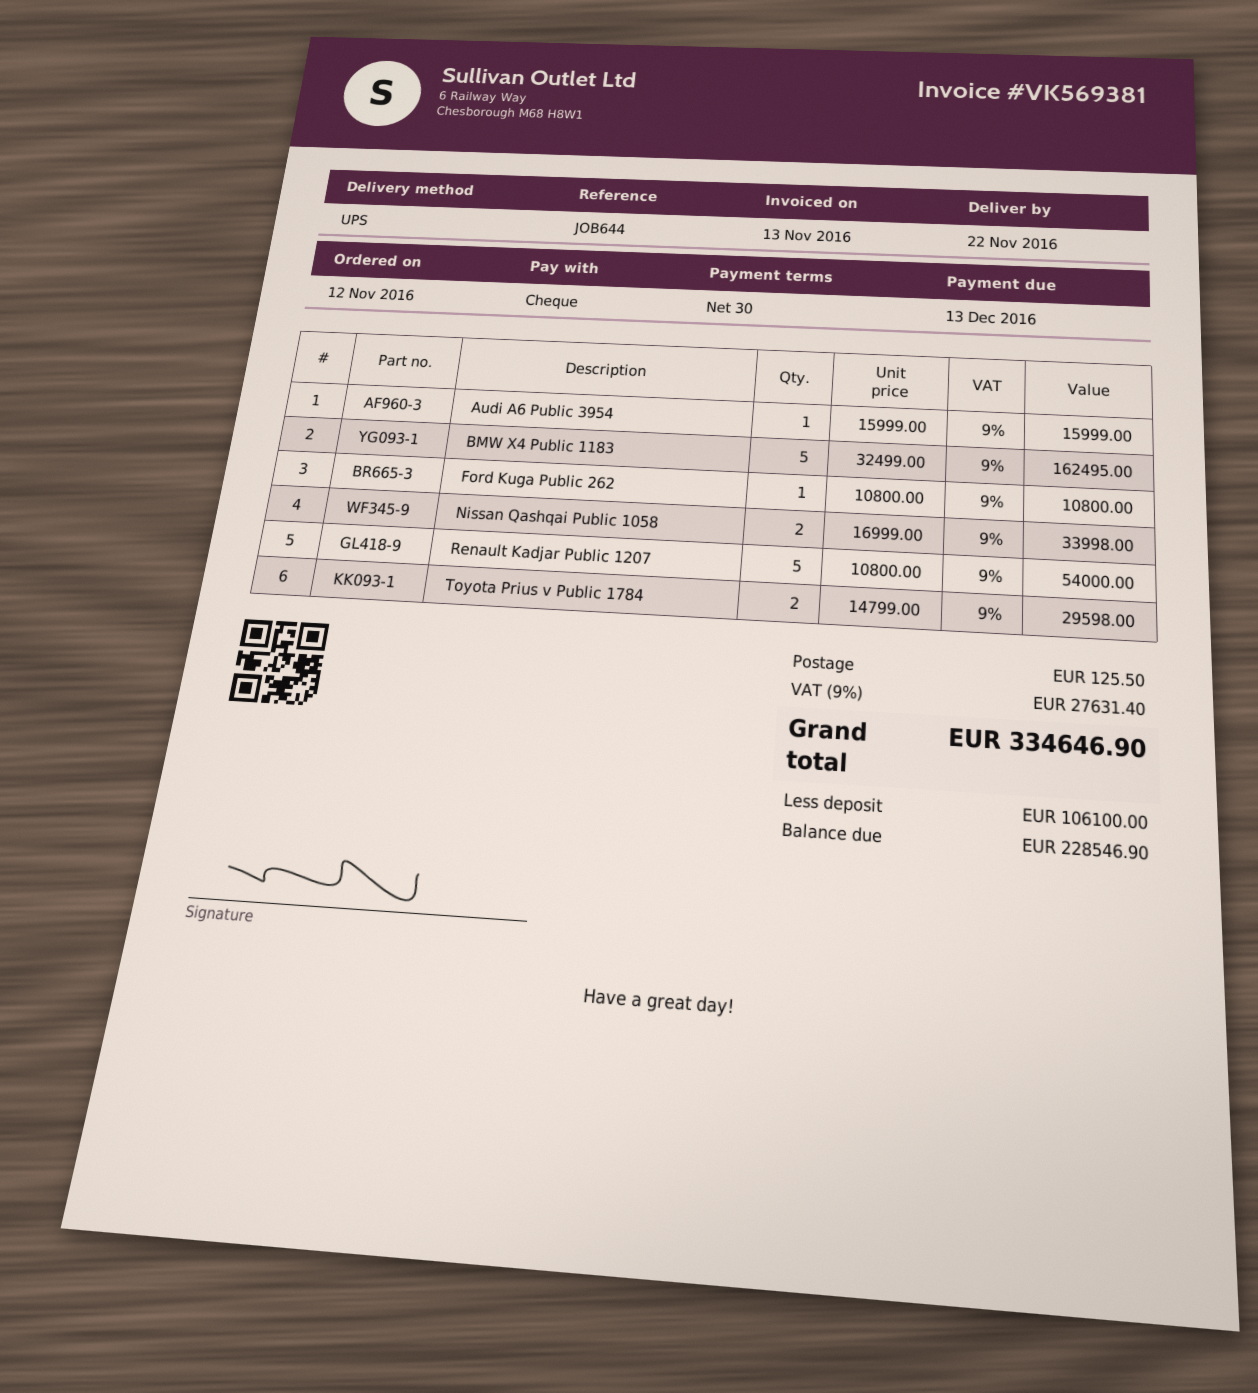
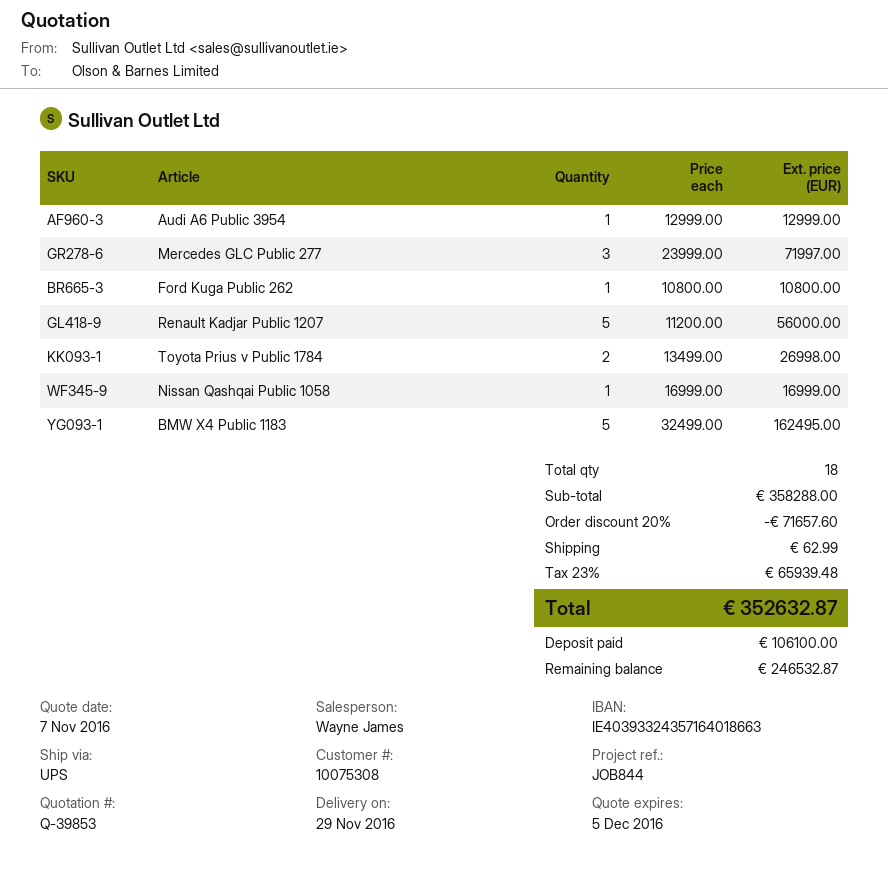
delivery date: 2016-11-22 -> 2016-11-29
reference: JOB644 -> JOB844
Audi A6 Public 3954: 1 x 15999.00 = 15999.00 -> 1 x 12999.00 = 12999.00
Nissan Qashqai Public 1058: 2 x 16999.00 = 33998.00 -> 1 x 16999.00 = 16999.00
Renault Kadjar Public 1207: 5 x 10800.00 = 54000.00 -> 5 x 11200.00 = 56000.00
Toyota Prius v Public 1784: 2 x 14799.00 = 29598.00 -> 2 x 13499.00 = 26998.00
Mercedes GLC Public 277: none -> 3 x 23999.00 = 71997.00
discount: none -> 20% = 71657.60
shipping: 125.50 -> 62.99
tax: 9% = 27631.40 -> 23% = 65939.48
total: 334646.90 -> 352632.87
balance: 228546.90 -> 246532.87

